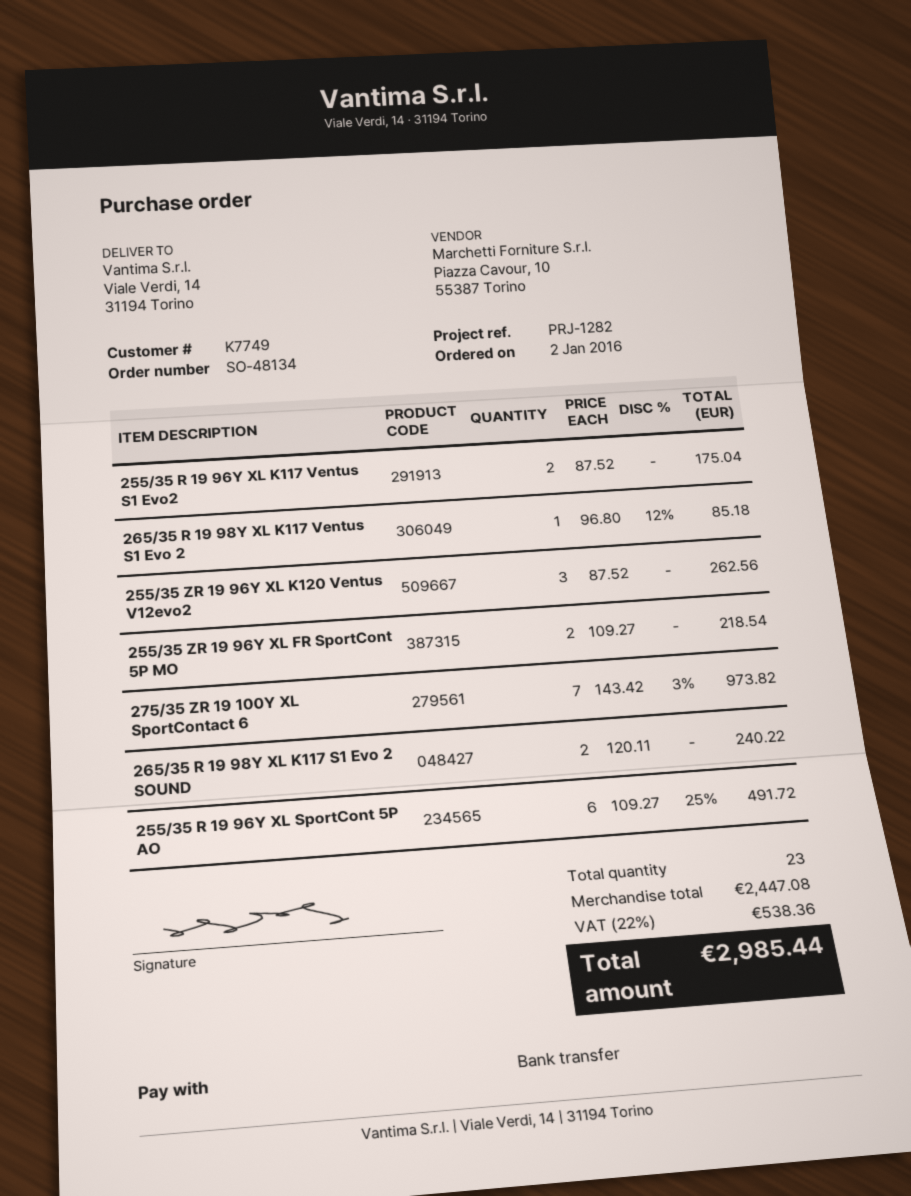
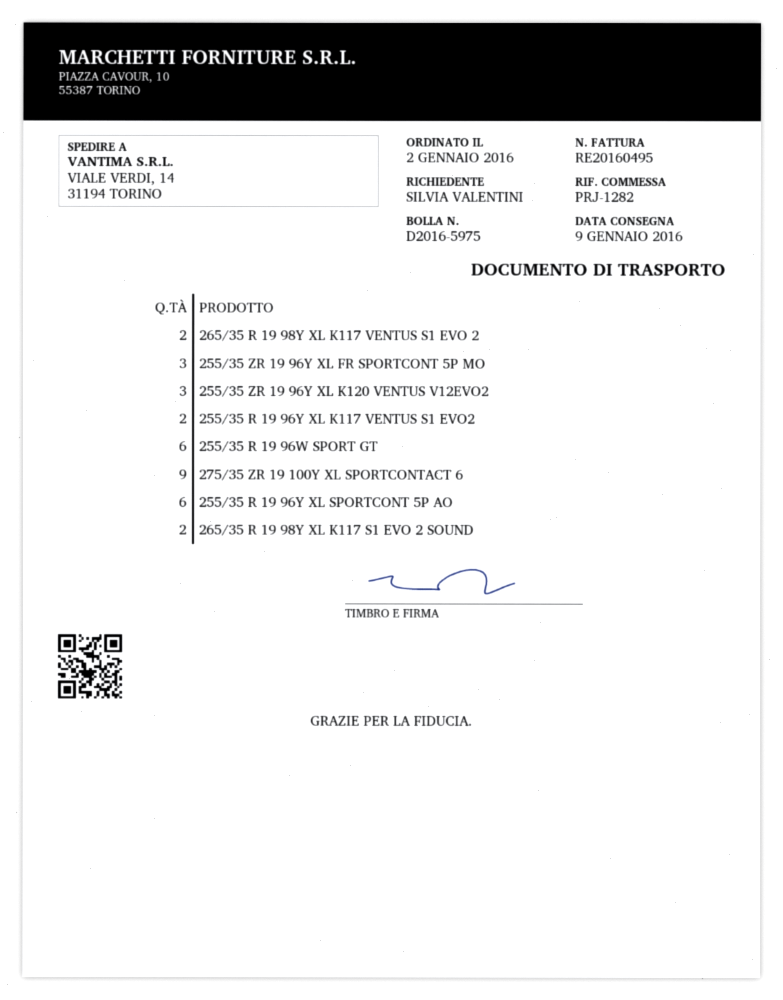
265/35 R 19 98Y XL K117 Ventus S1 Evo 2: 1 -> 2
255/35 ZR 19 96Y XL FR SportCont 5P MO: 2 -> 3
275/35 ZR 19 100Y XL SportContact 6: 7 -> 9
255/35 R 19 96W SPORT GT: none -> 6

